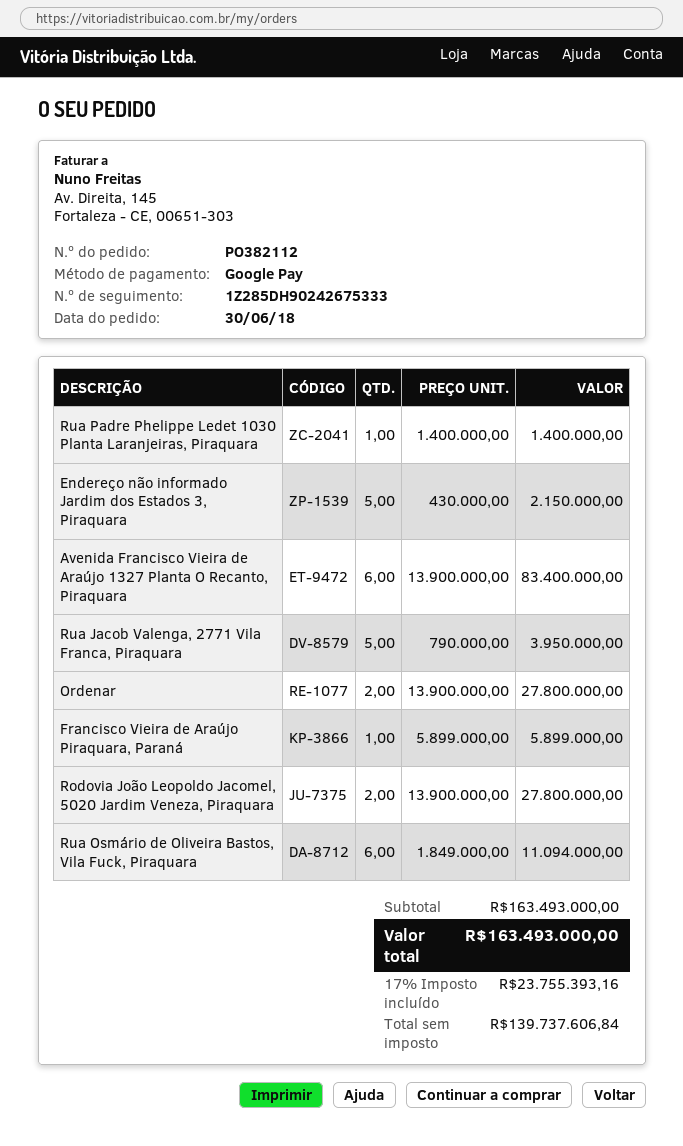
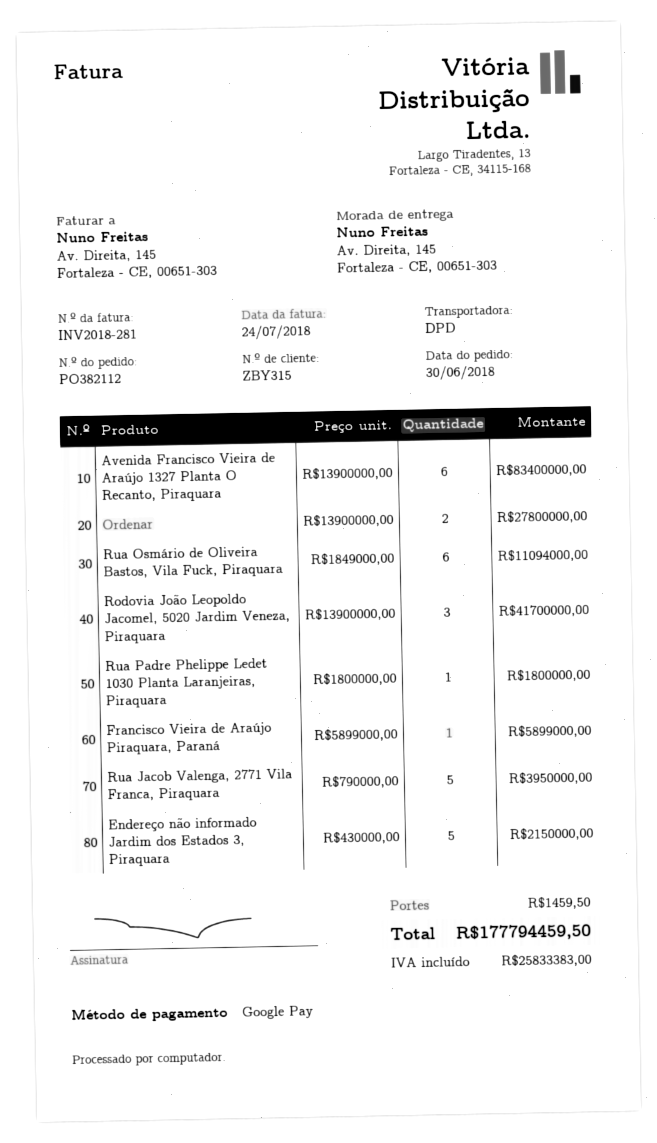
Rua Padre Phelippe Ledet 1030 Planta Laranjeiras, Piraquara: 1 x 1400000.00 = 1400000.00 -> 1 x 1800000.00 = 1800000.00
Rodovia João Leopoldo Jacomel, 5020 Jardim Veneza, Piraquara: 2 x 13900000.00 = 27800000.00 -> 3 x 13900000.00 = 41700000.00
shipping: none -> 1459.50
tax: 23755393.16 -> 25833383.00
total: 163493000.00 -> 177794459.50

